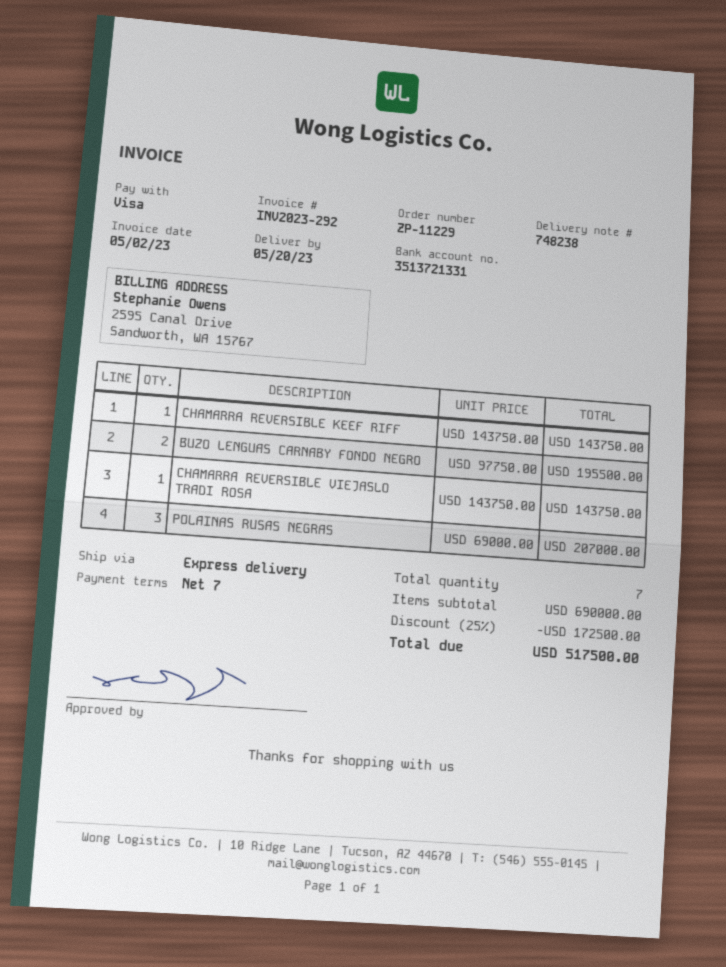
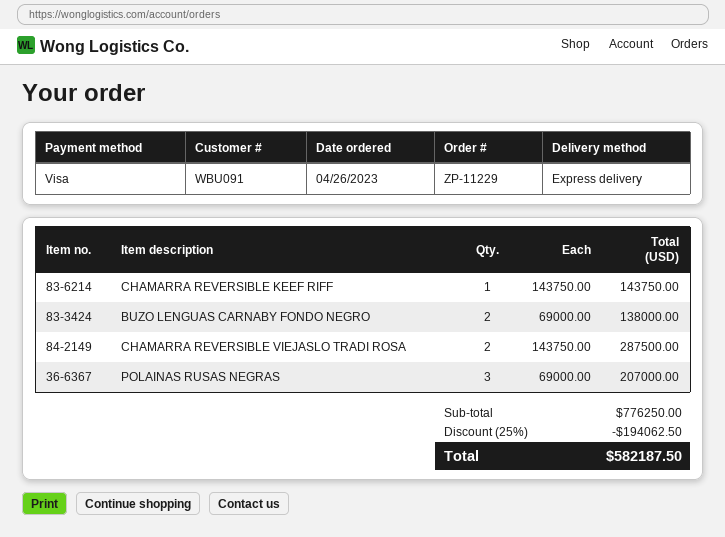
BUZO LENGUAS CARNABY FONDO NEGRO: 2 x 97750.00 = 195500.00 -> 2 x 69000.00 = 138000.00
CHAMARRA REVERSIBLE VIEJASLO TRADI ROSA: 1 x 143750.00 = 143750.00 -> 2 x 143750.00 = 287500.00
subtotal: 690000.00 -> 776250.00
discount: 25% = 172500.00 -> 25% = 194062.50
total: 517500.00 -> 582187.50

